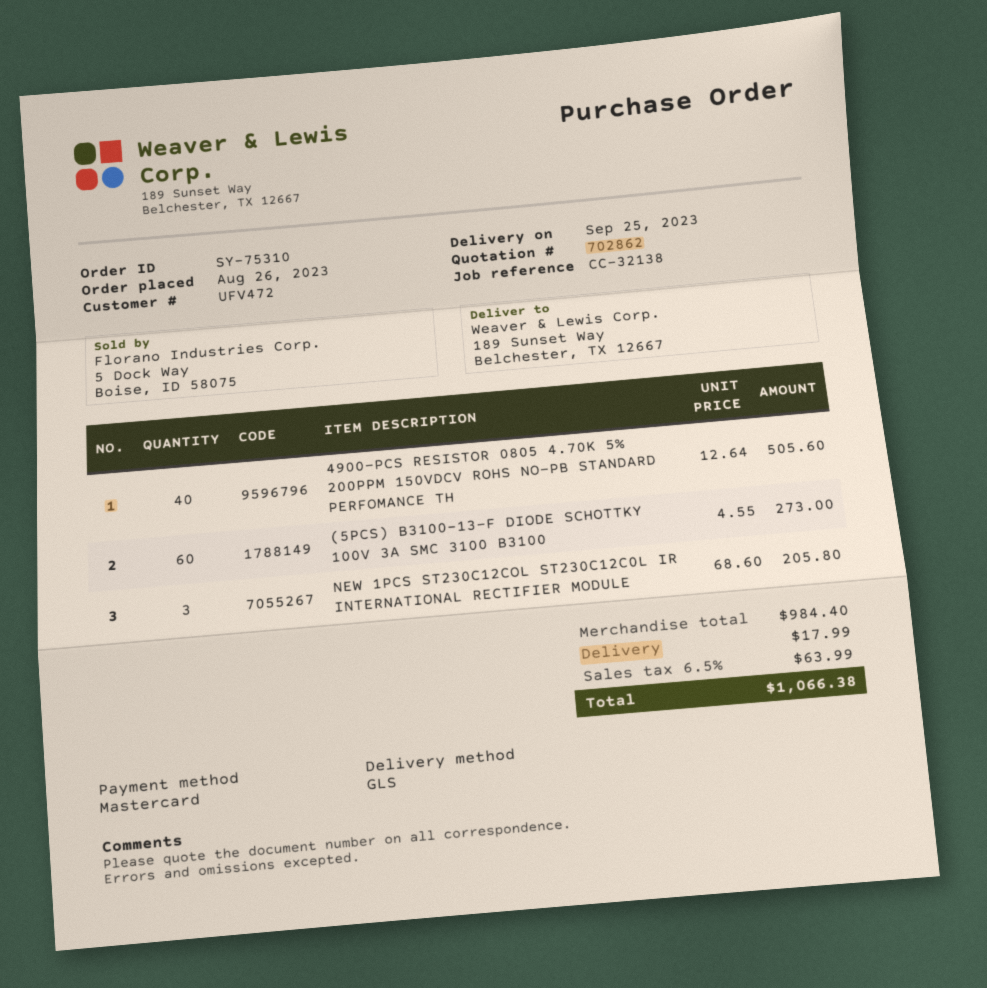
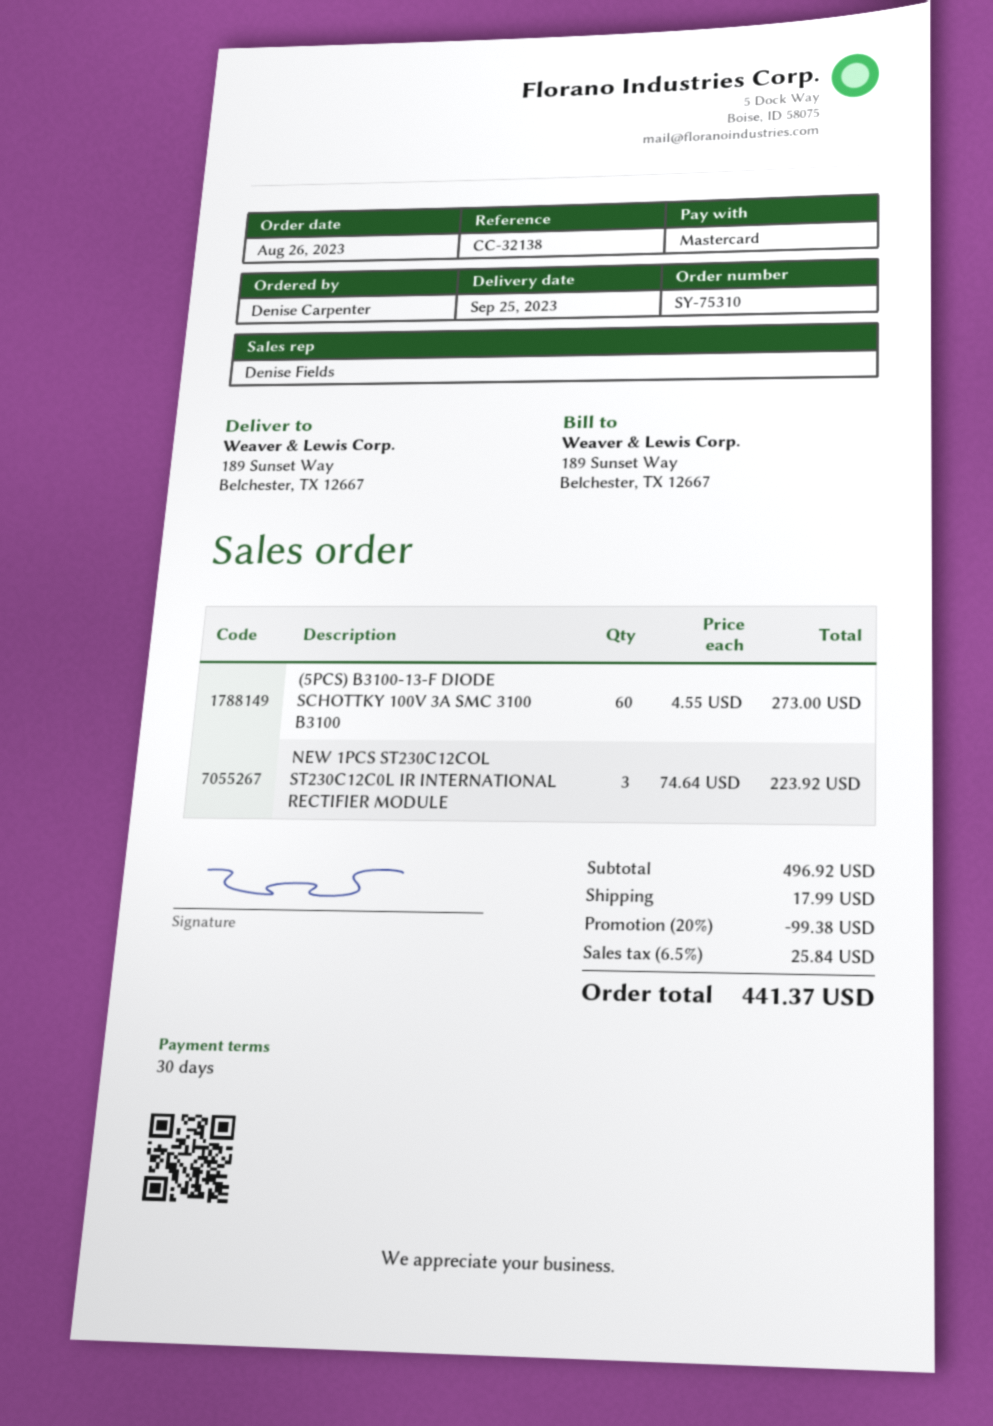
4900-PCS RESISTOR 0805 4.70K 5% 200PPM 150VDCV ROHS NO-PB STANDARD PERFOMANCE TH: 40 x 12.64 = 505.60 -> none
NEW 1PCS ST230C12COL ST230C12C0L IR INTERNATIONAL RECTIFIER MODULE: 3 x 68.60 = 205.80 -> 3 x 74.64 = 223.92
subtotal: 984.40 -> 496.92
discount: none -> 20% = 99.38
tax: 6.5% = 63.99 -> 6.5% = 25.84
total: 1066.38 -> 441.37

